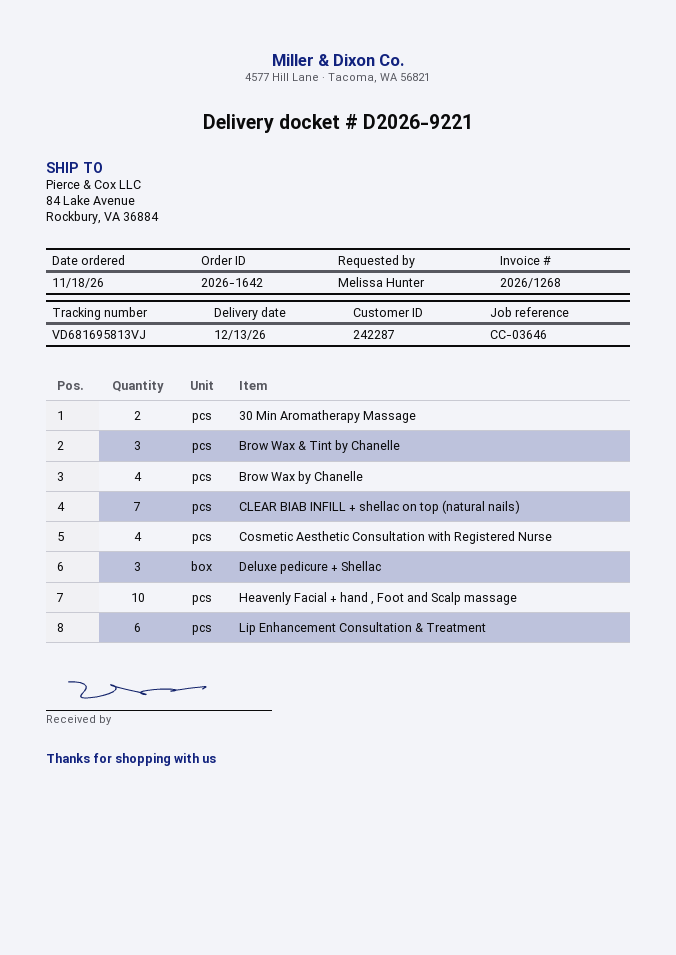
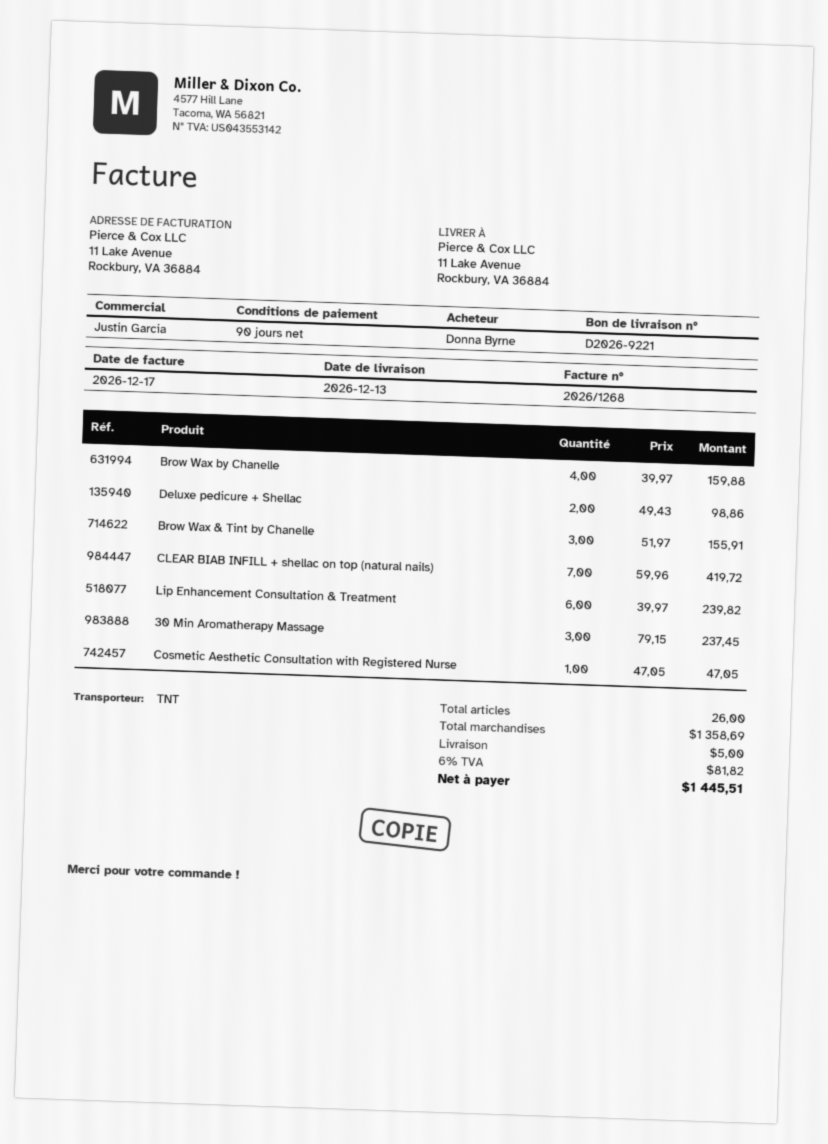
ordered by: Melissa Hunter -> Donna Byrne
ship to: 84 Lake Avenue, Rockbury, VA 36884 -> 11 Lake Avenue, Rockbury, VA 36884
30 Min Aromatherapy Massage: 2 -> 3
Cosmetic Aesthetic Consultation with Registered Nurse: 4 -> 1
Deluxe pedicure + Shellac: 3 -> 2
Heavenly Facial + hand , Foot and Scalp massage: 10 -> none

